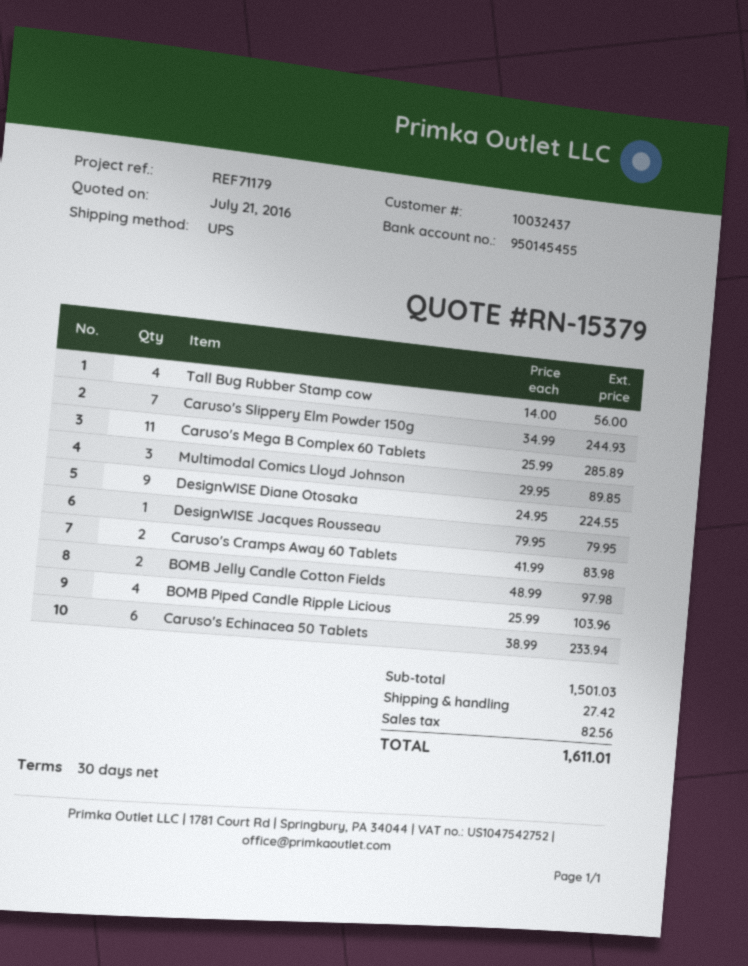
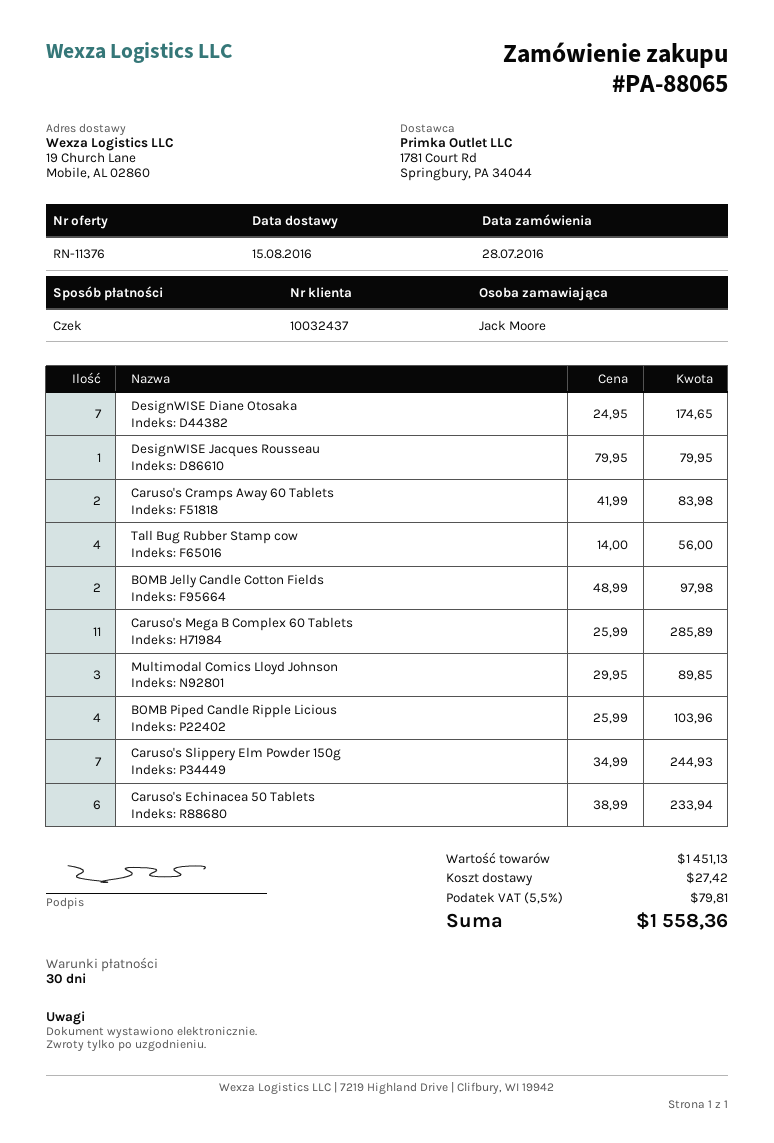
quote number: RN-15379 -> RN-11376
DesignWISE Diane Otosaka: 9 x 24.95 = 224.55 -> 7 x 24.95 = 174.65
subtotal: 1501.03 -> 1451.13
tax: 82.56 -> 79.81
total: 1611.01 -> 1558.36

